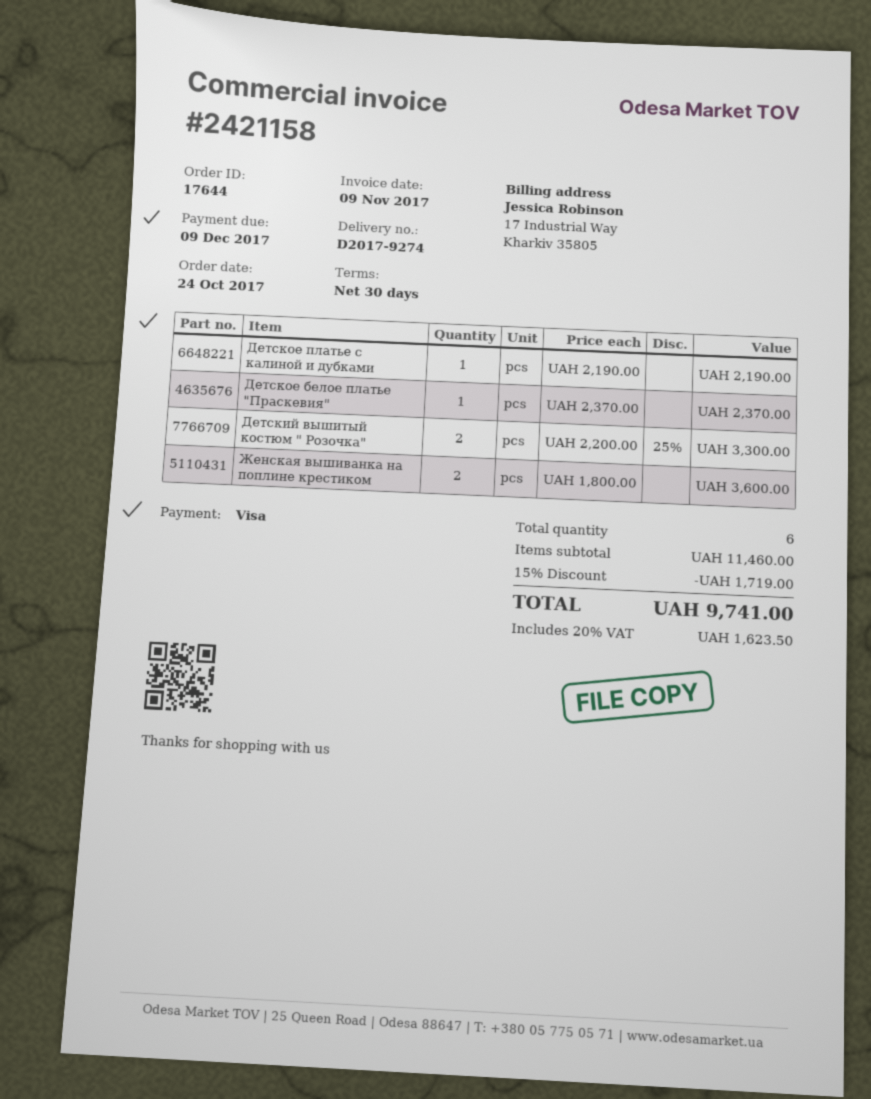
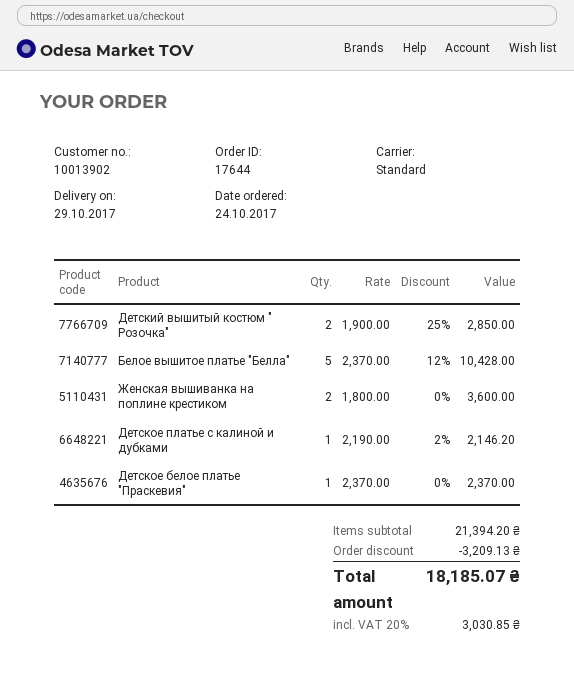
Детское платье с калиной и дубками: 1 x 2190.00 = 2190.00 -> 1 x 2190.00 - 2% = 2146.20
Детский вышитый костюм " Розочка": 2 x 2200.00 - 25% = 3300.00 -> 2 x 1900.00 - 25% = 2850.00
Белое вышитое платье "Белла": none -> 5 x 2370.00 - 12% = 10428.00
subtotal: 11460.00 -> 21394.20
discount: 1719.00 -> 3209.13
tax: 20% = 1623.50 -> 20% = 3030.85
total: 9741.00 -> 18185.07

